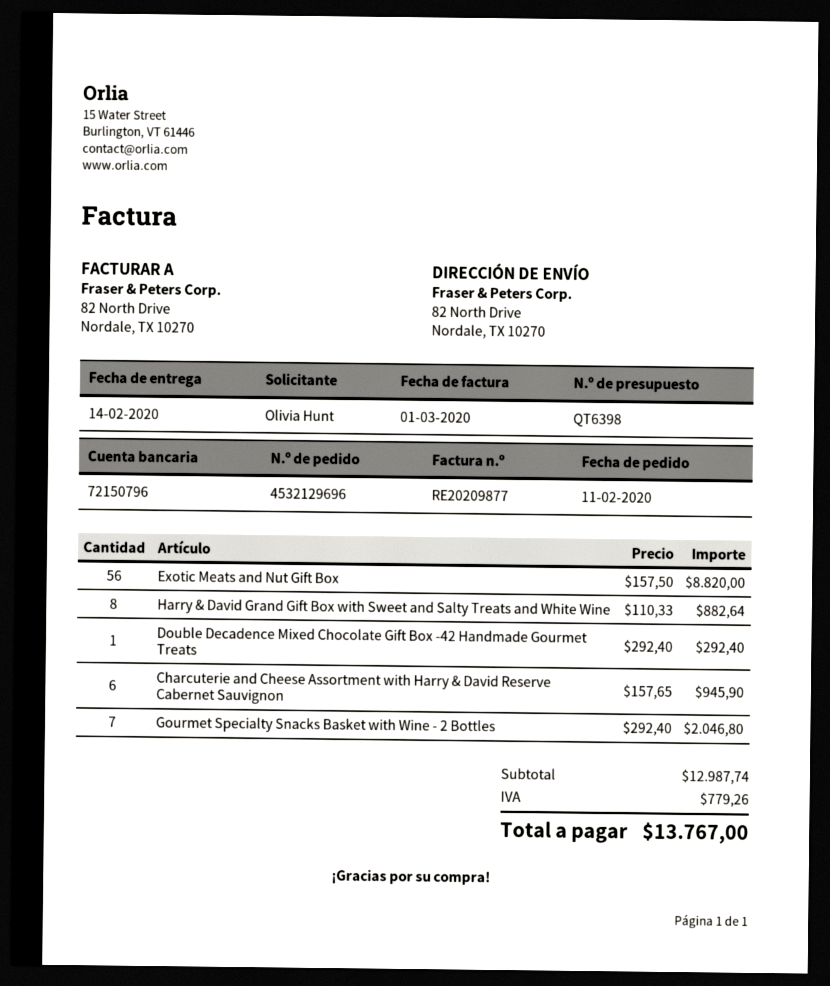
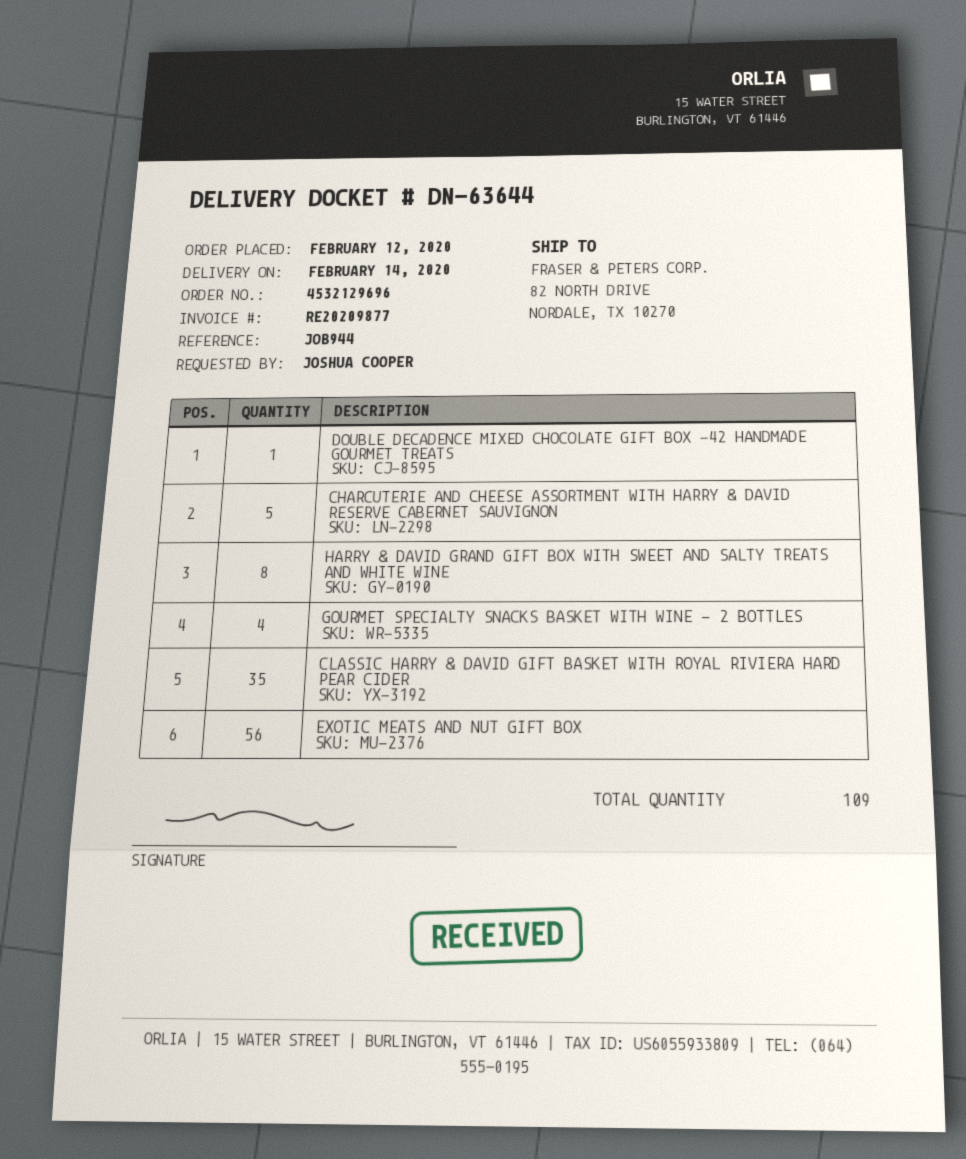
order date: 2020-02-11 -> 2020-02-12
ordered by: Olivia Hunt -> JOSHUA COOPER
Charcuterie and Cheese Assortment with Harry & David Reserve Cabernet Sauvignon: 6 -> 5
Gourmet Specialty Snacks Basket with Wine - 2 Bottles: 7 -> 4
CLASSIC HARRY & DAVID GIFT BASKET WITH ROYAL RIVIERA HARD PEAR CIDER: none -> 35

